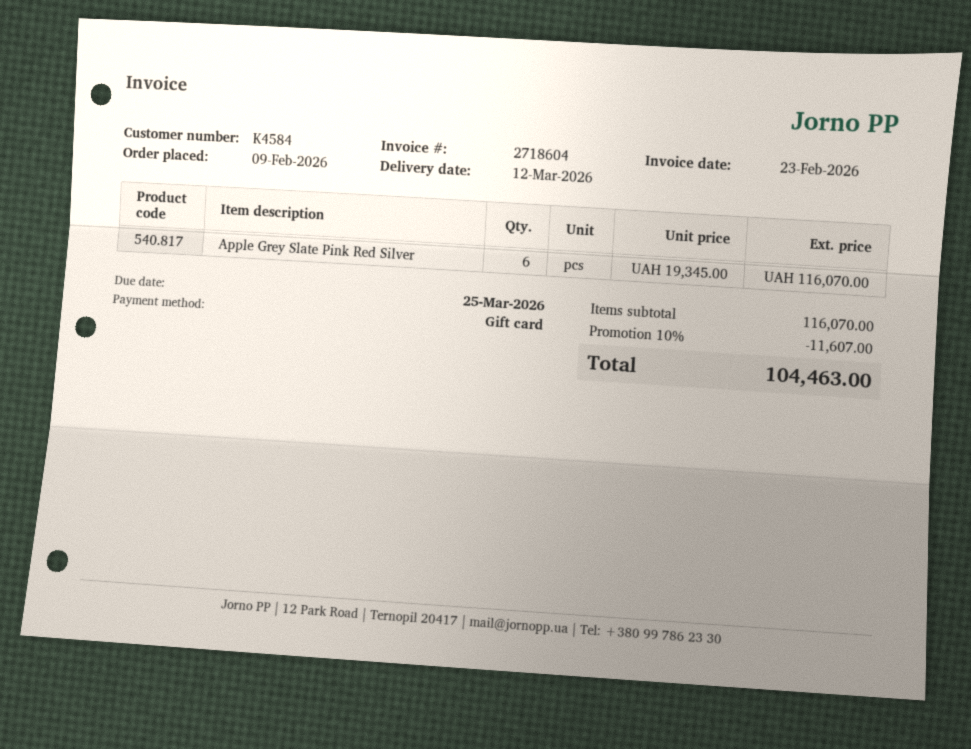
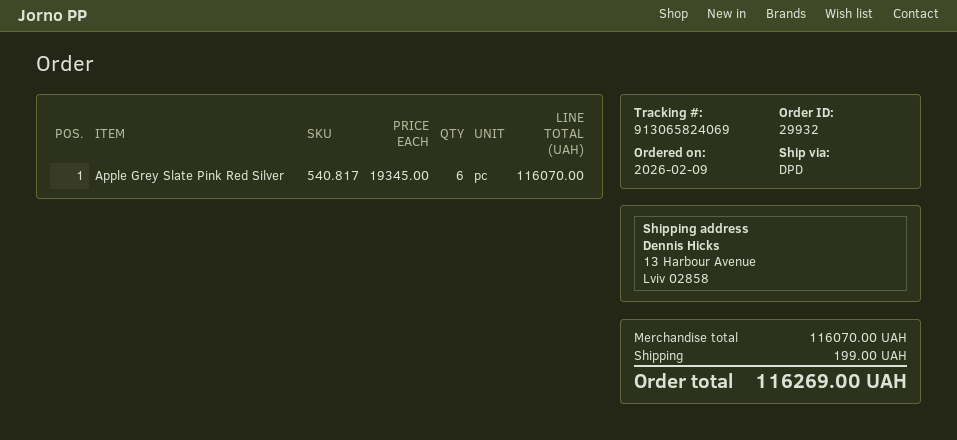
discount: 10% = 11607.00 -> none
shipping: none -> 199.00
total: 104463.00 -> 116269.00

